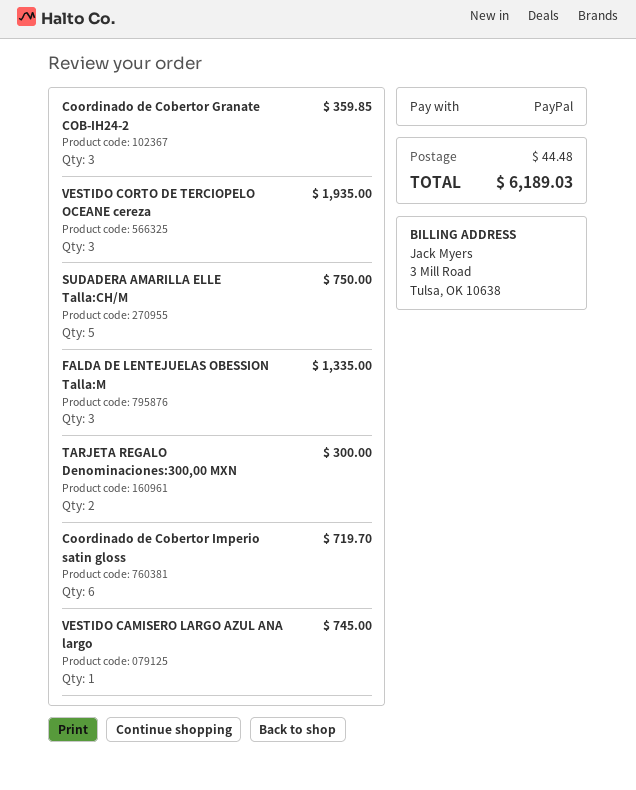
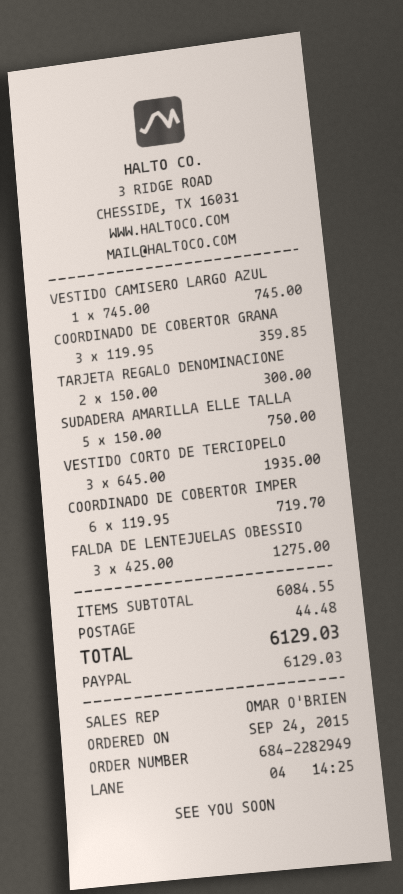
FALDA DE LENTEJUELAS OBESSION Talla:M: 3 for 1335.00 -> 3 for 1275.00
total: 6189.03 -> 6129.03

